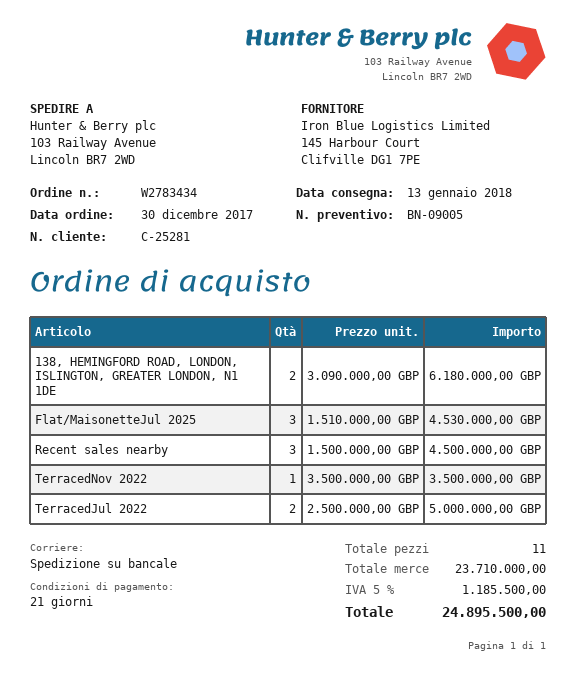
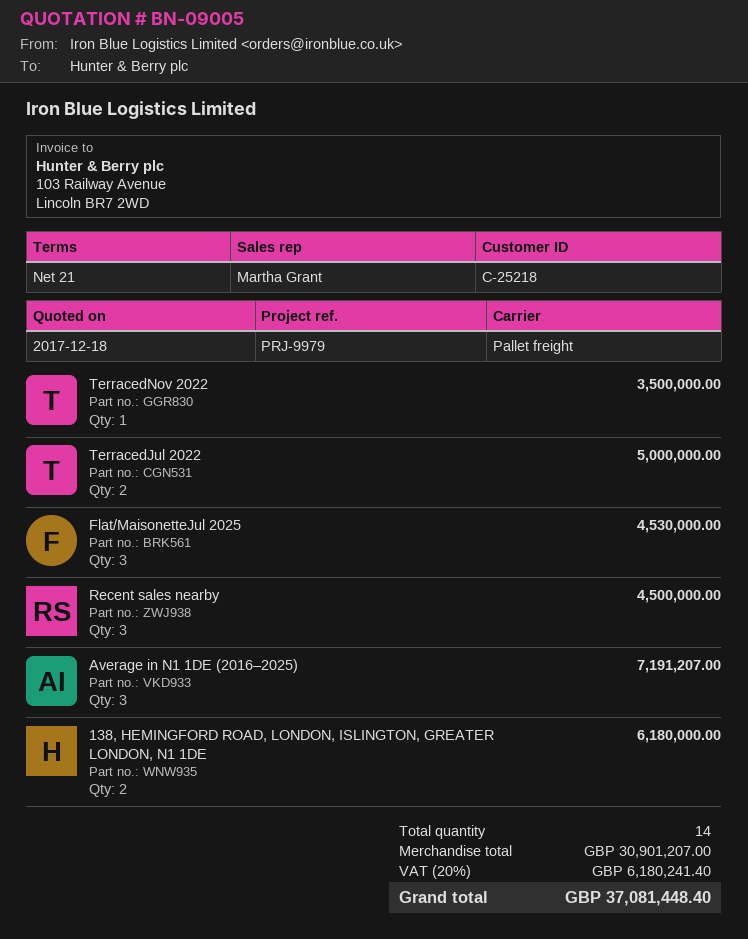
customer number: C-25281 -> C-25218
Average in N1 1DE (2016–2025): none -> 3 for 7191207.00
total quantity: 11 -> 14
subtotal: 23710000.00 -> 30901207.00
tax: 5% = 1185500.00 -> 20% = 6180241.40
total: 24895500.00 -> 37081448.40

